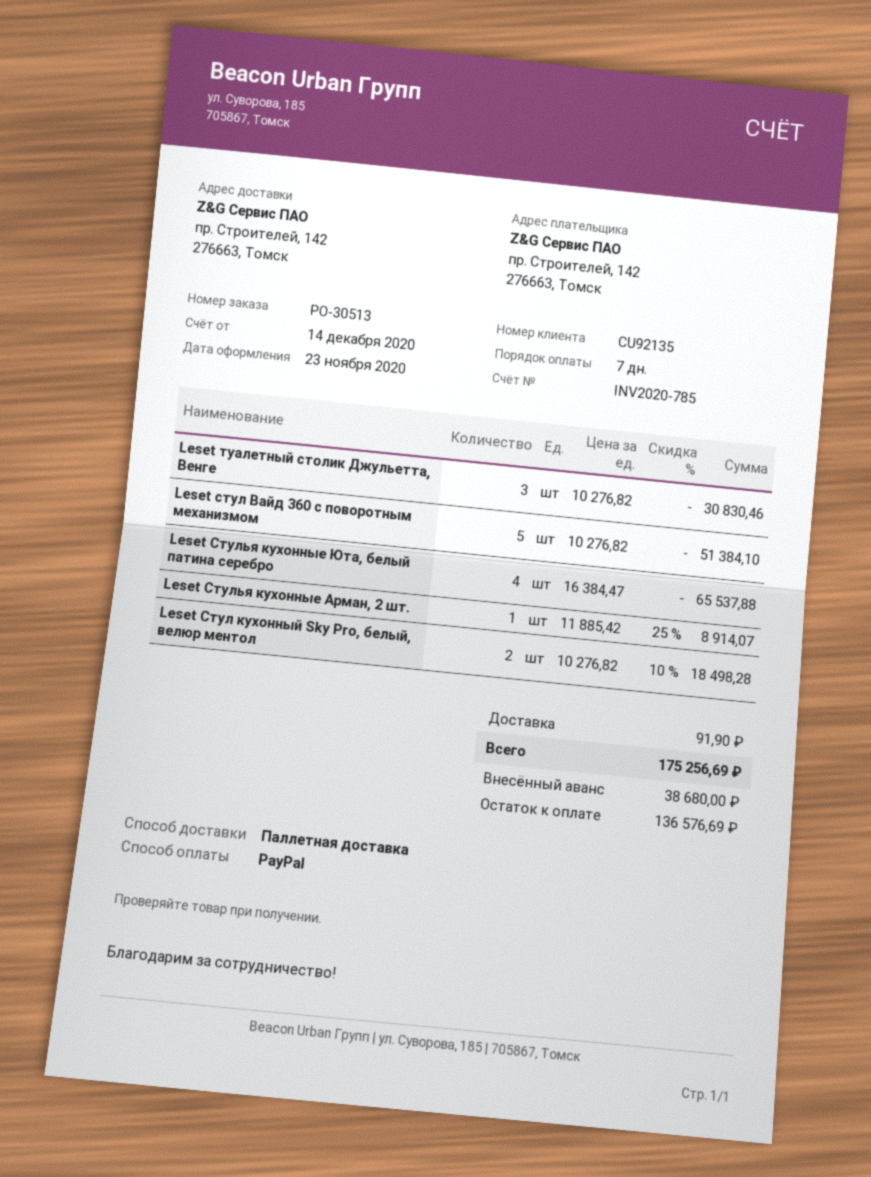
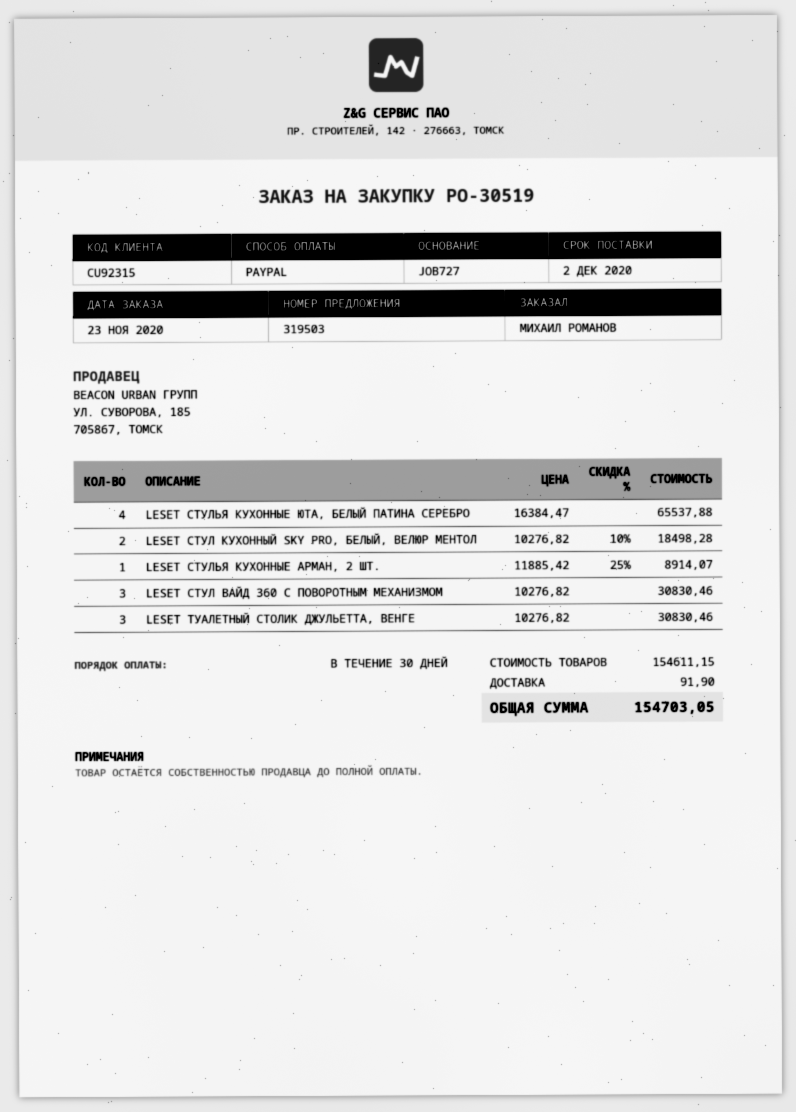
order number: PO-30513 -> PO-30519
payment terms: 7 days -> 30 days
customer number: CU92135 -> CU92315
Leset стул Вайд 360 с поворотным механизмом: 5 x 10276.82 = 51384.10 -> 3 x 10276.82 = 30830.46
total: 175256.69 -> 154703.05

